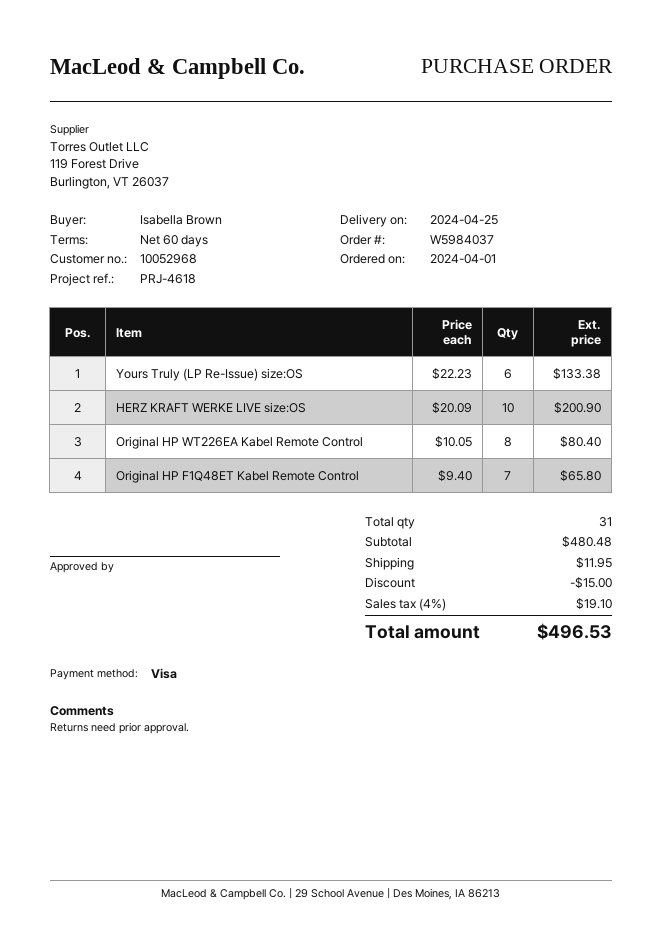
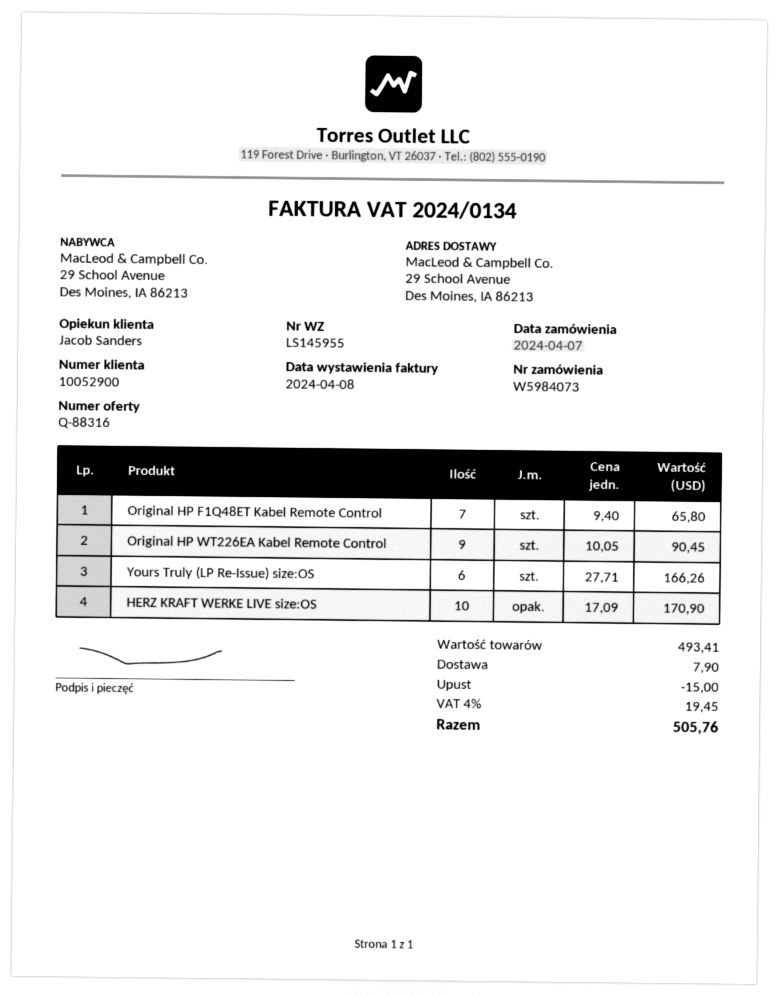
order number: W5984037 -> W5984073
order date: 2024-04-01 -> 2024-04-07
customer number: 10052968 -> 10052900
Yours Truly (LP Re-Issue) size:OS: 6 x 22.23 = 133.38 -> 6 x 27.71 = 166.26
HERZ KRAFT WERKE LIVE size:OS: 10 x 20.09 = 200.90 -> 10 x 17.09 = 170.90
Original HP WT226EA Kabel Remote Control: 8 x 10.05 = 80.40 -> 9 x 10.05 = 90.45
subtotal: 480.48 -> 493.41
shipping: 11.95 -> 7.90
tax: 4% = 19.10 -> 4% = 19.45
total: 496.53 -> 505.76

